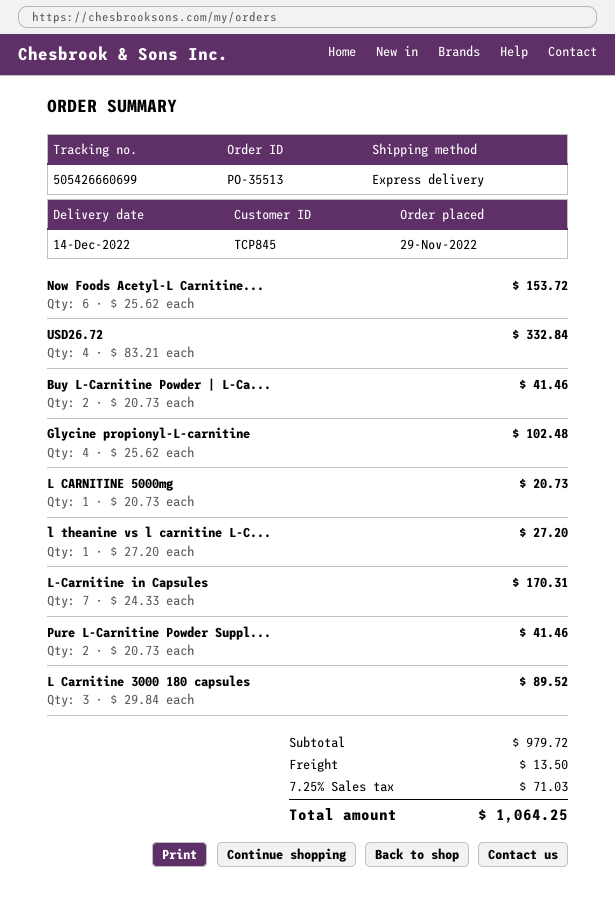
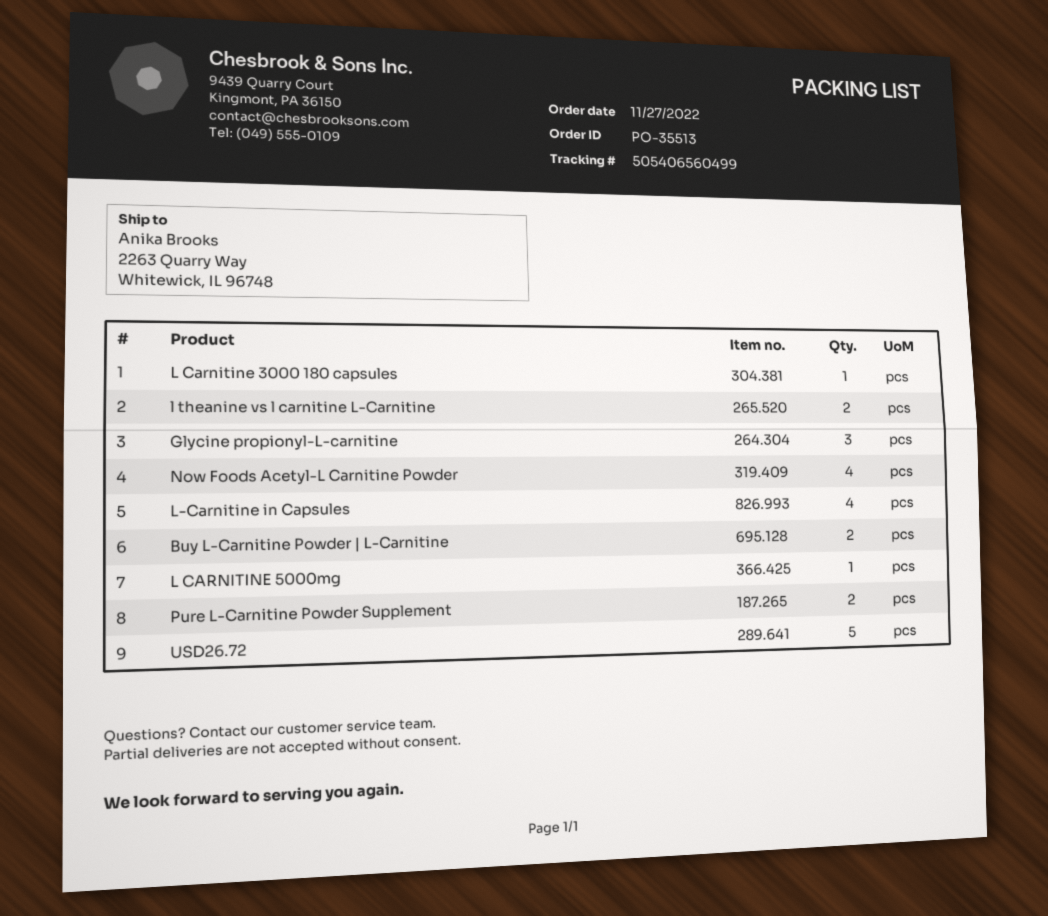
order date: 2022-11-29 -> 2022-11-27
tracking number: 505426660699 -> 505406560499
Now Foods Acetyl-L Carnitine...: 6 -> 4
USD26.72: 4 -> 5
Glycine propionyl-L-carnitine: 4 -> 3
l theanine vs l carnitine L-C...: 1 -> 2
L-Carnitine in Capsules: 7 -> 4
L Carnitine 3000 180 capsules: 3 -> 1

